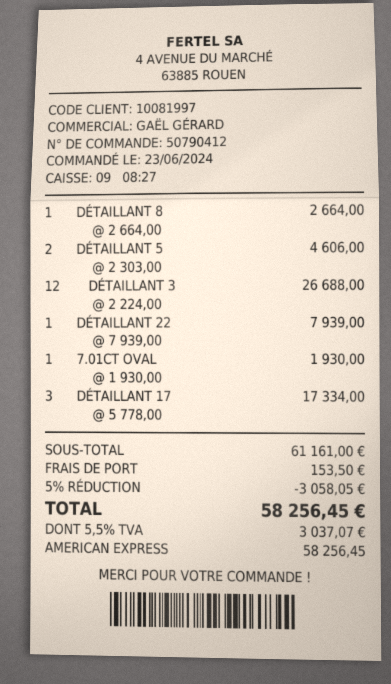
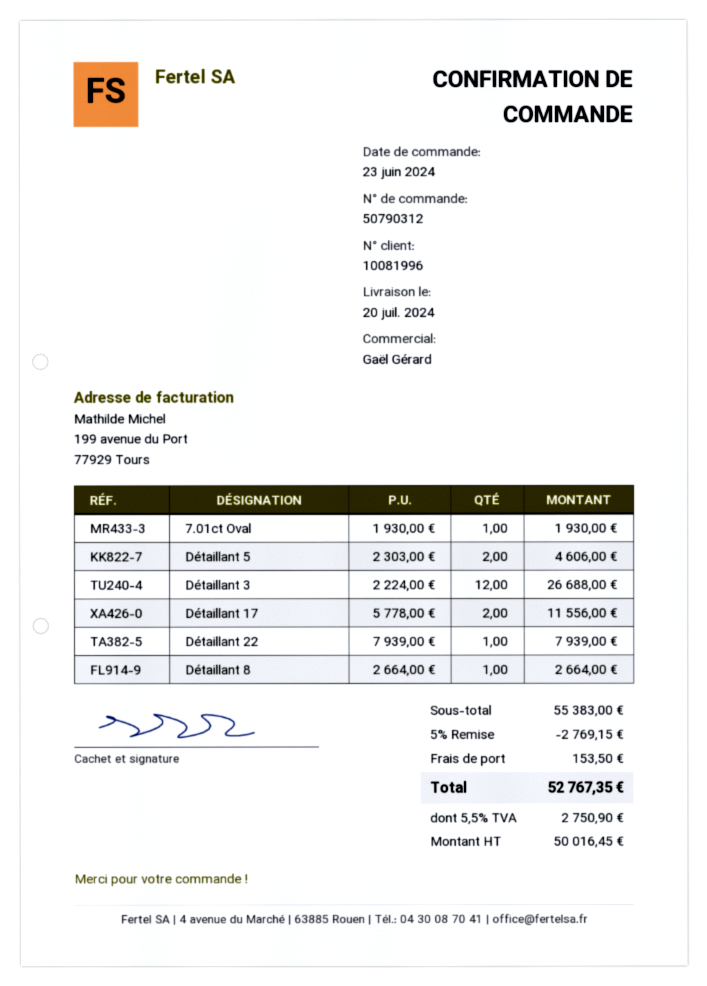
order number: 50790412 -> 50790312
customer number: 10081997 -> 10081996
DÉTAILLANT 17: 3 x 5778.00 = 17334.00 -> 2 x 5778.00 = 11556.00
subtotal: 61161.00 -> 55383.00
discount: 5% = 3058.05 -> 5% = 2769.15
tax: 5.5% = 3037.07 -> 5.5% = 2750.90
total: 58256.45 -> 52767.35

